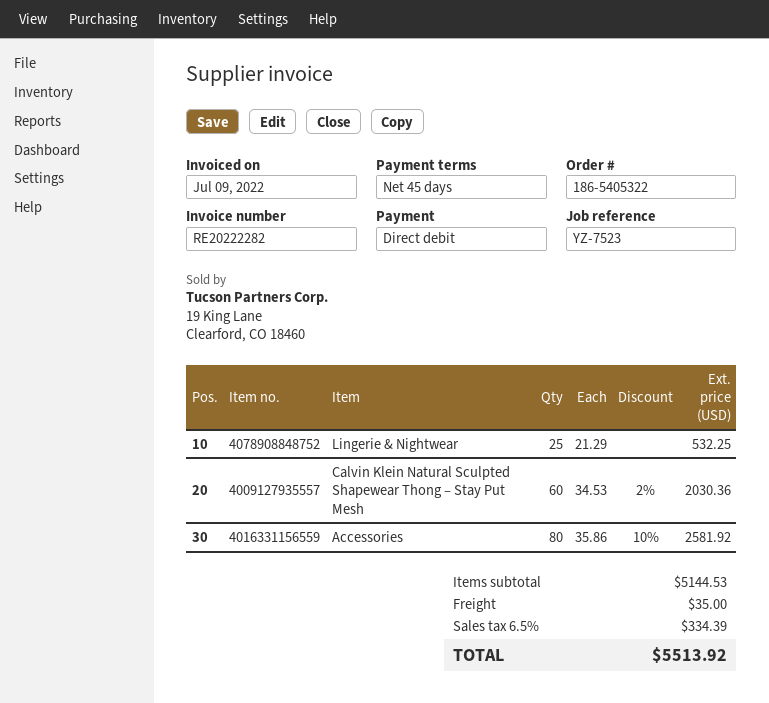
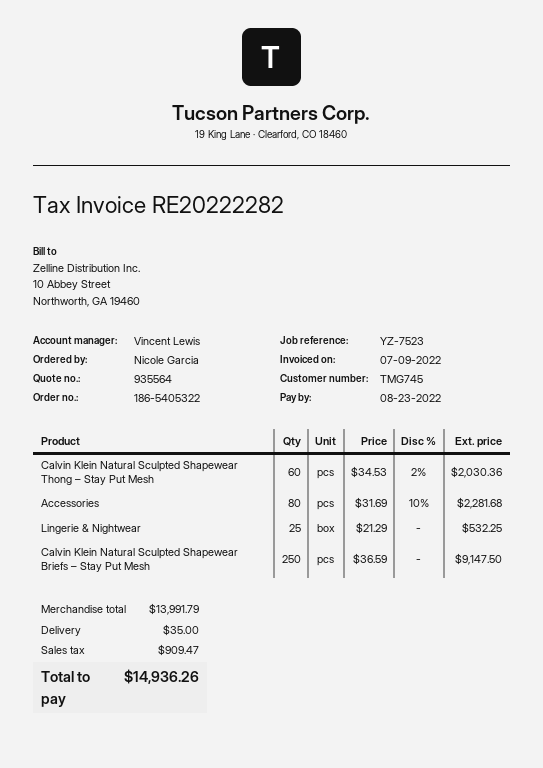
Accessories: 80 x 35.86 - 10% = 2581.92 -> 80 x 31.69 - 10% = 2281.68
Calvin Klein Natural Sculpted Shapewear Briefs – Stay Put Mesh: none -> 250 x 36.59 = 9147.50
subtotal: 5144.53 -> 13991.79
tax: 334.39 -> 909.47
total: 5513.92 -> 14936.26

